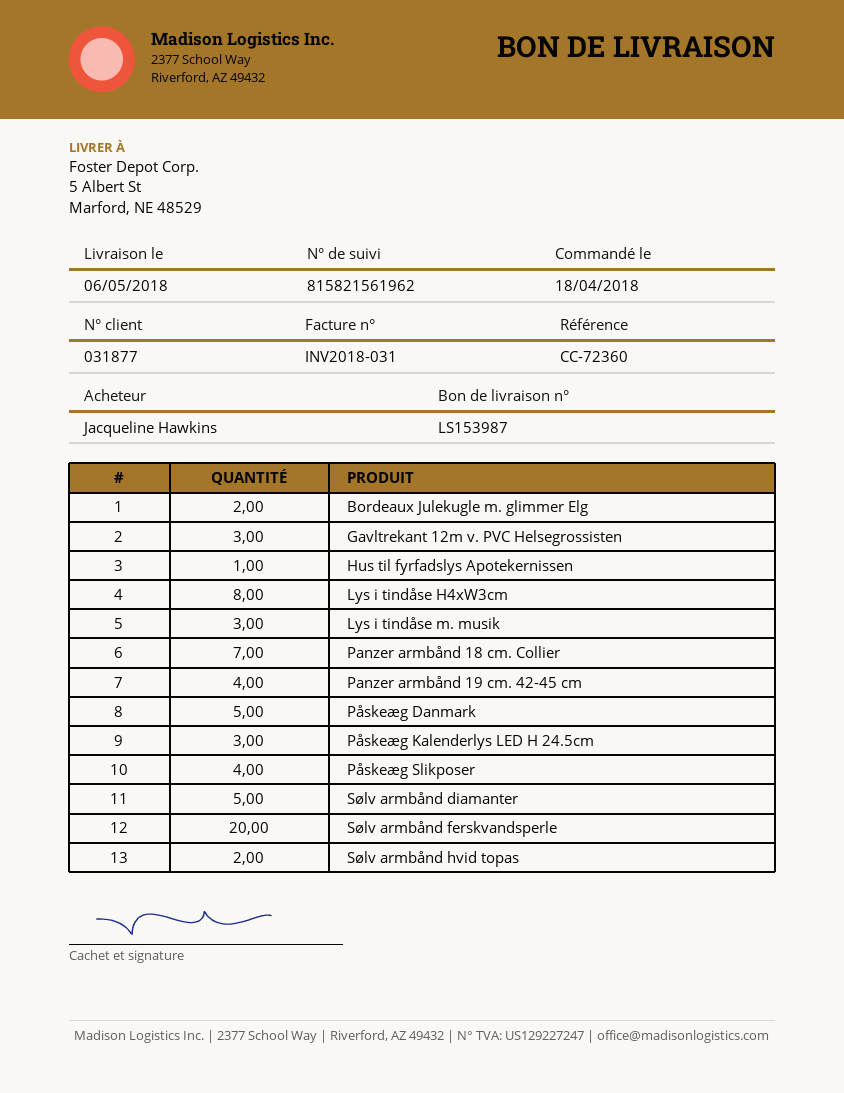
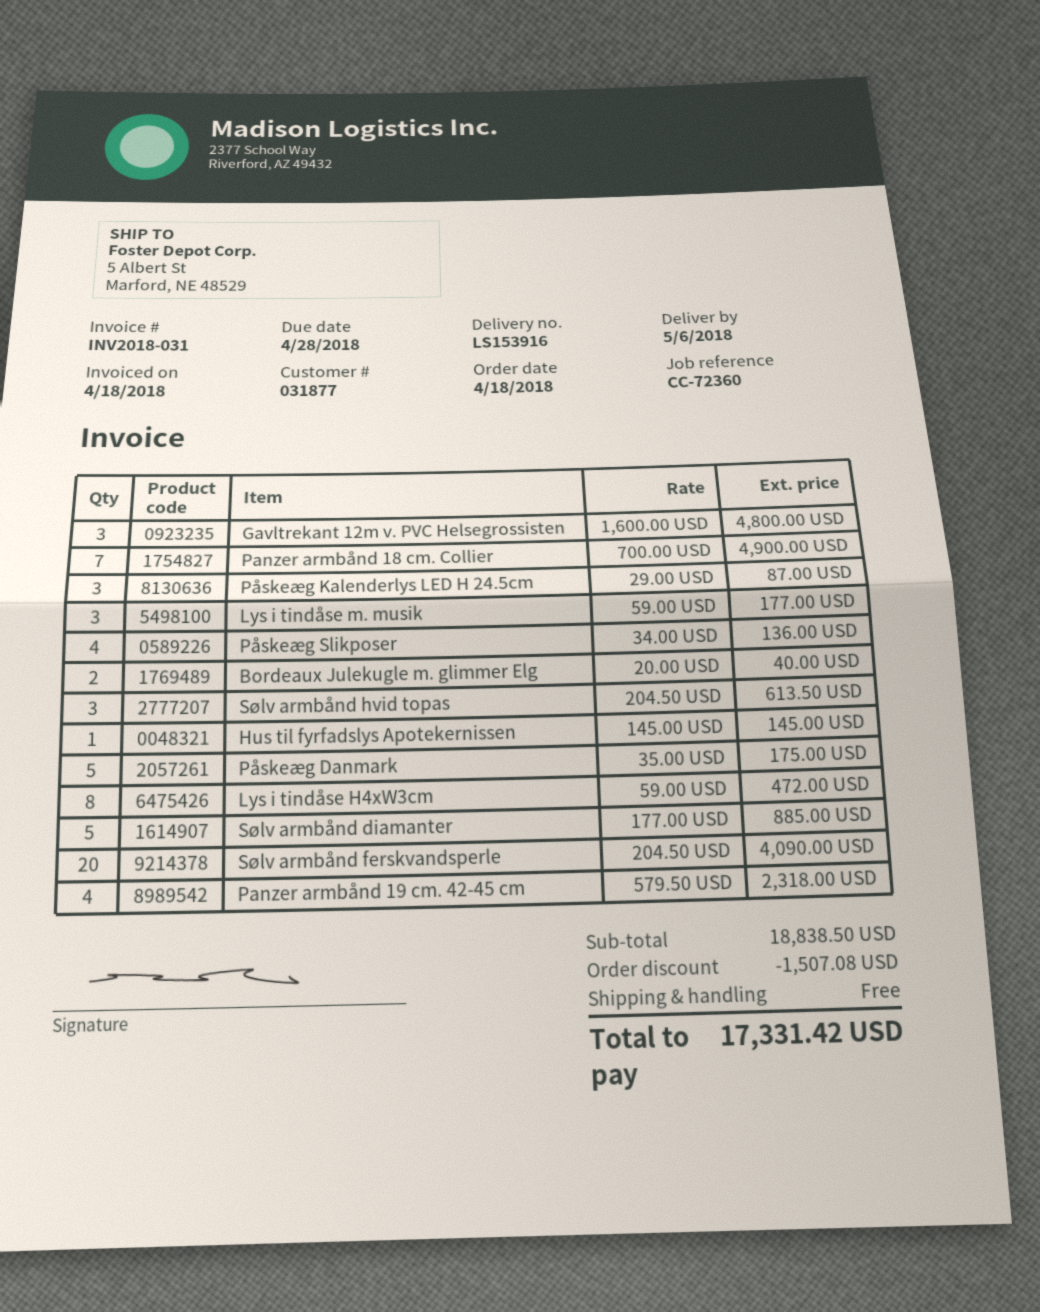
delivery note number: LS153987 -> LS153916
Sølv armbånd hvid topas: 2 -> 3

